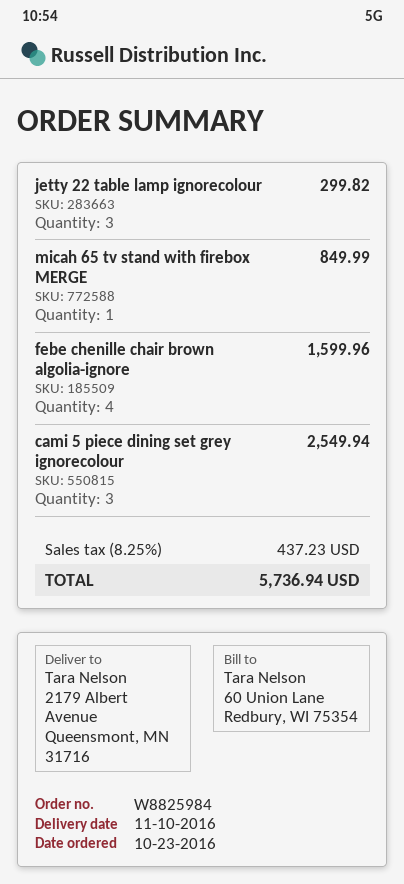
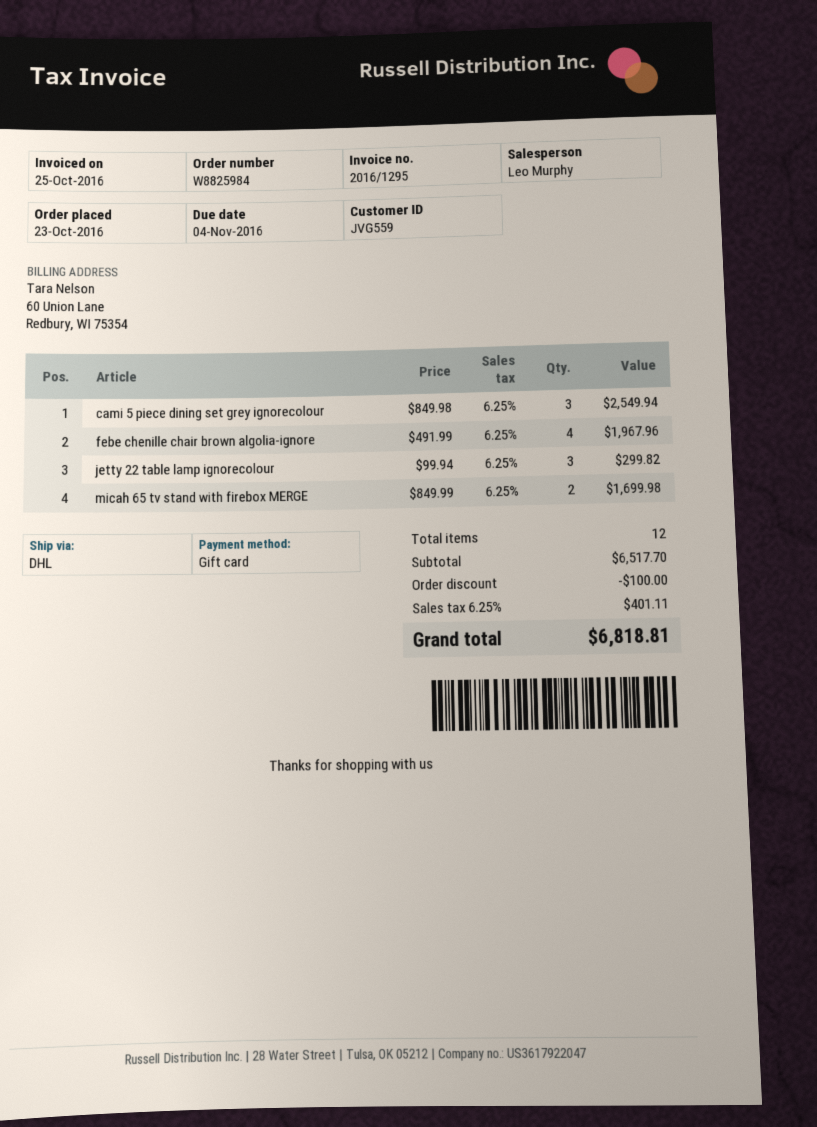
micah 65 tv stand with firebox MERGE: 1 for 849.99 -> 2 for 1699.98
febe chenille chair brown algolia-ignore: 4 for 1599.96 -> 4 for 1967.96
discount: none -> 100.00
tax: 8.25% = 437.23 -> 6.25% = 401.11
total: 5736.94 -> 6818.81

